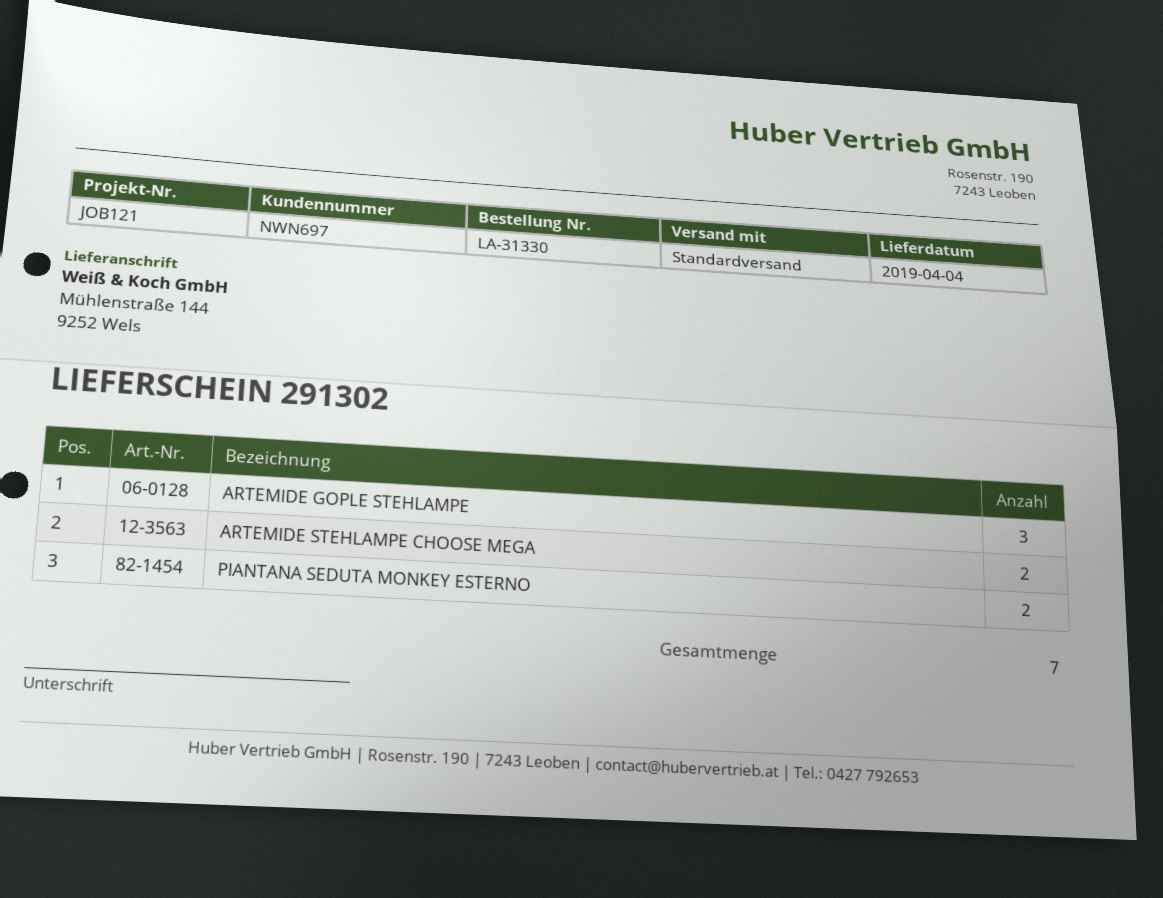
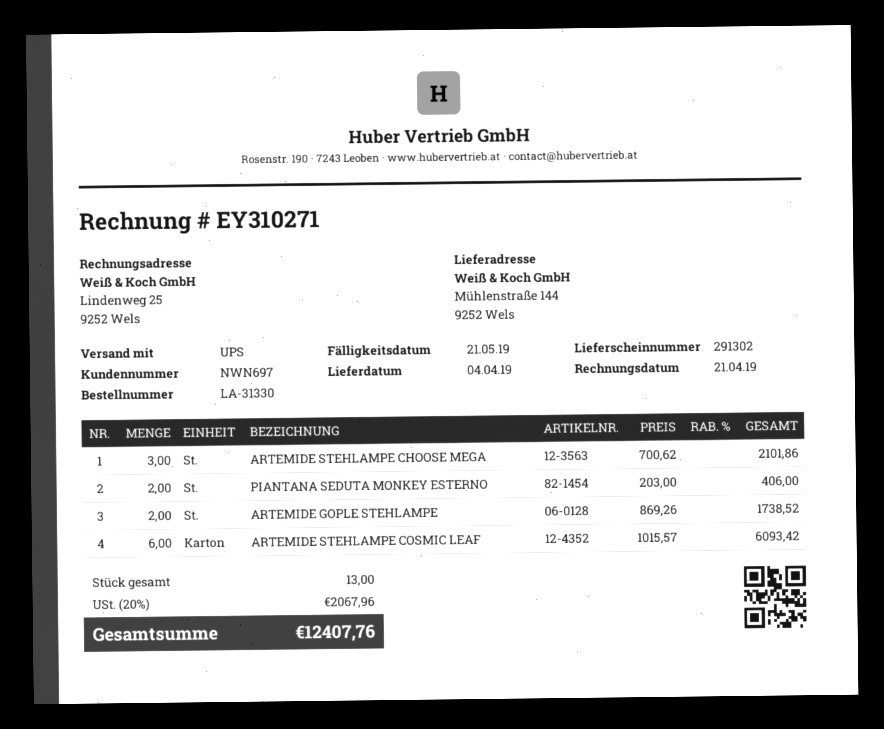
shipping method: standard -> UPS
ARTEMIDE GOPLE STEHLAMPE: 3 -> 2
ARTEMIDE STEHLAMPE CHOOSE MEGA: 2 -> 3
ARTEMIDE STEHLAMPE COSMIC LEAF: none -> 6
total quantity: 7 -> 13

